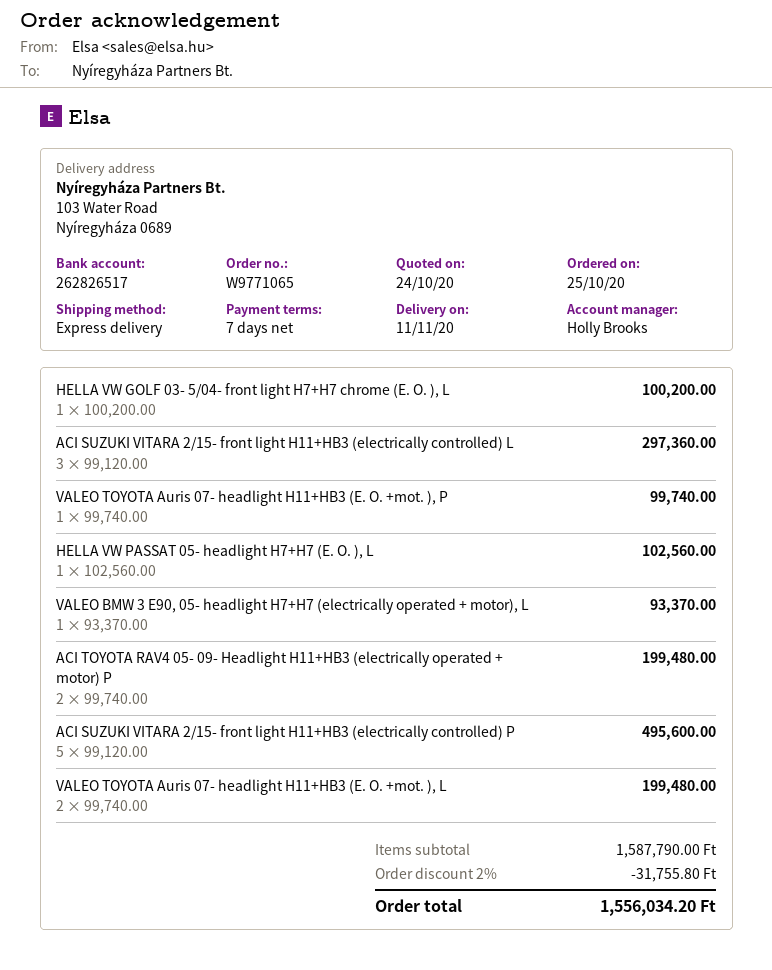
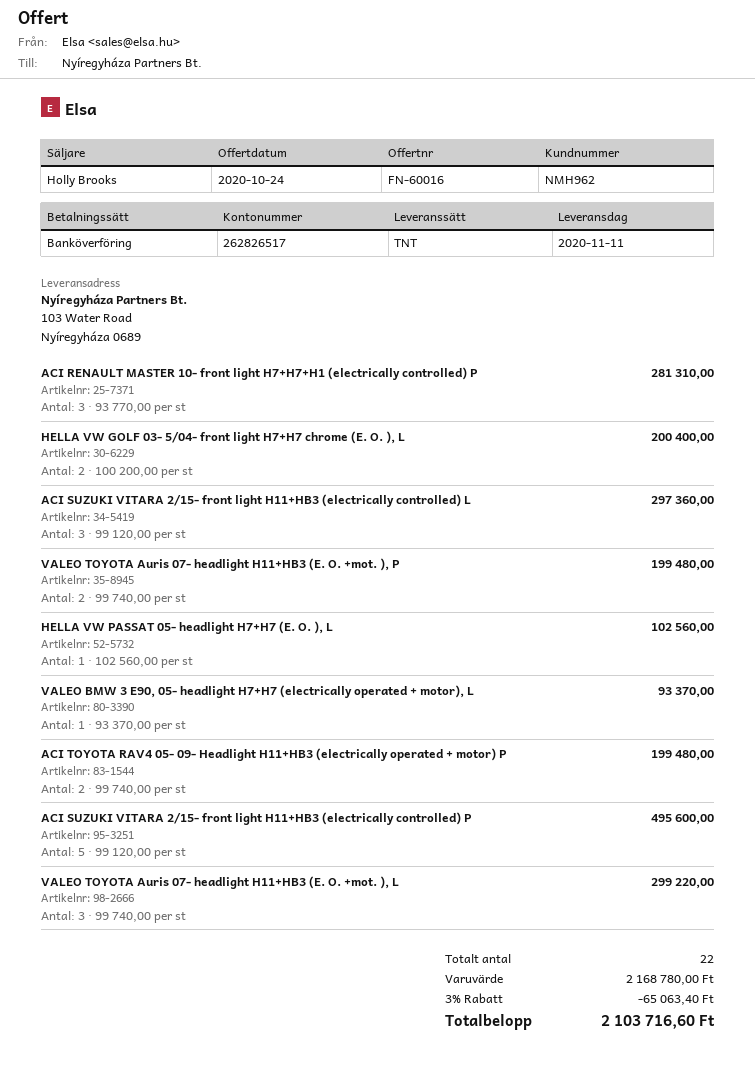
shipping method: express -> TNT
HELLA VW GOLF 03- 5/04- front light H7+H7 chrome (E. O. ), L: 1 x 100200.00 = 100200.00 -> 2 x 100200.00 = 200400.00
VALEO TOYOTA Auris 07- headlight H11+HB3 (E. O. +mot. ), P: 1 x 99740.00 = 99740.00 -> 2 x 99740.00 = 199480.00
VALEO TOYOTA Auris 07- headlight H11+HB3 (E. O. +mot. ), L: 2 x 99740.00 = 199480.00 -> 3 x 99740.00 = 299220.00
ACI RENAULT MASTER 10- front light H7+H7+H1 (electrically controlled) P: none -> 3 x 93770.00 = 281310.00
subtotal: 1587790.00 -> 2168780.00
discount: 2% = 31755.80 -> 3% = 65063.40
total: 1556034.20 -> 2103716.60

